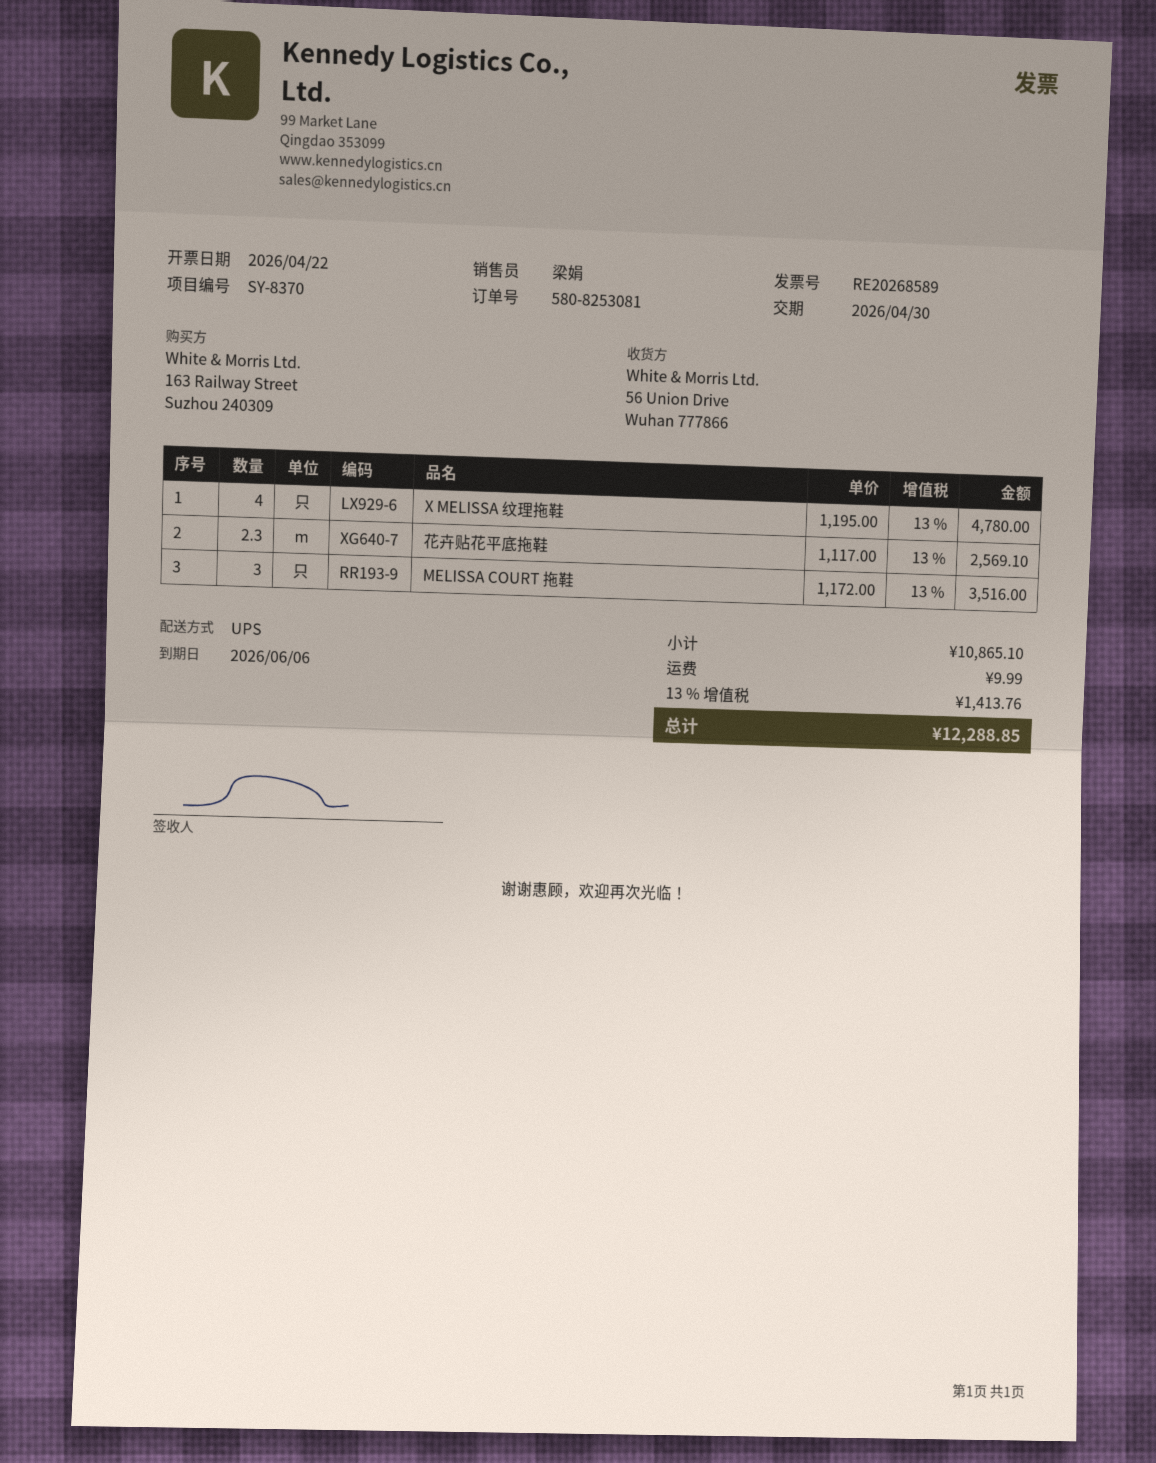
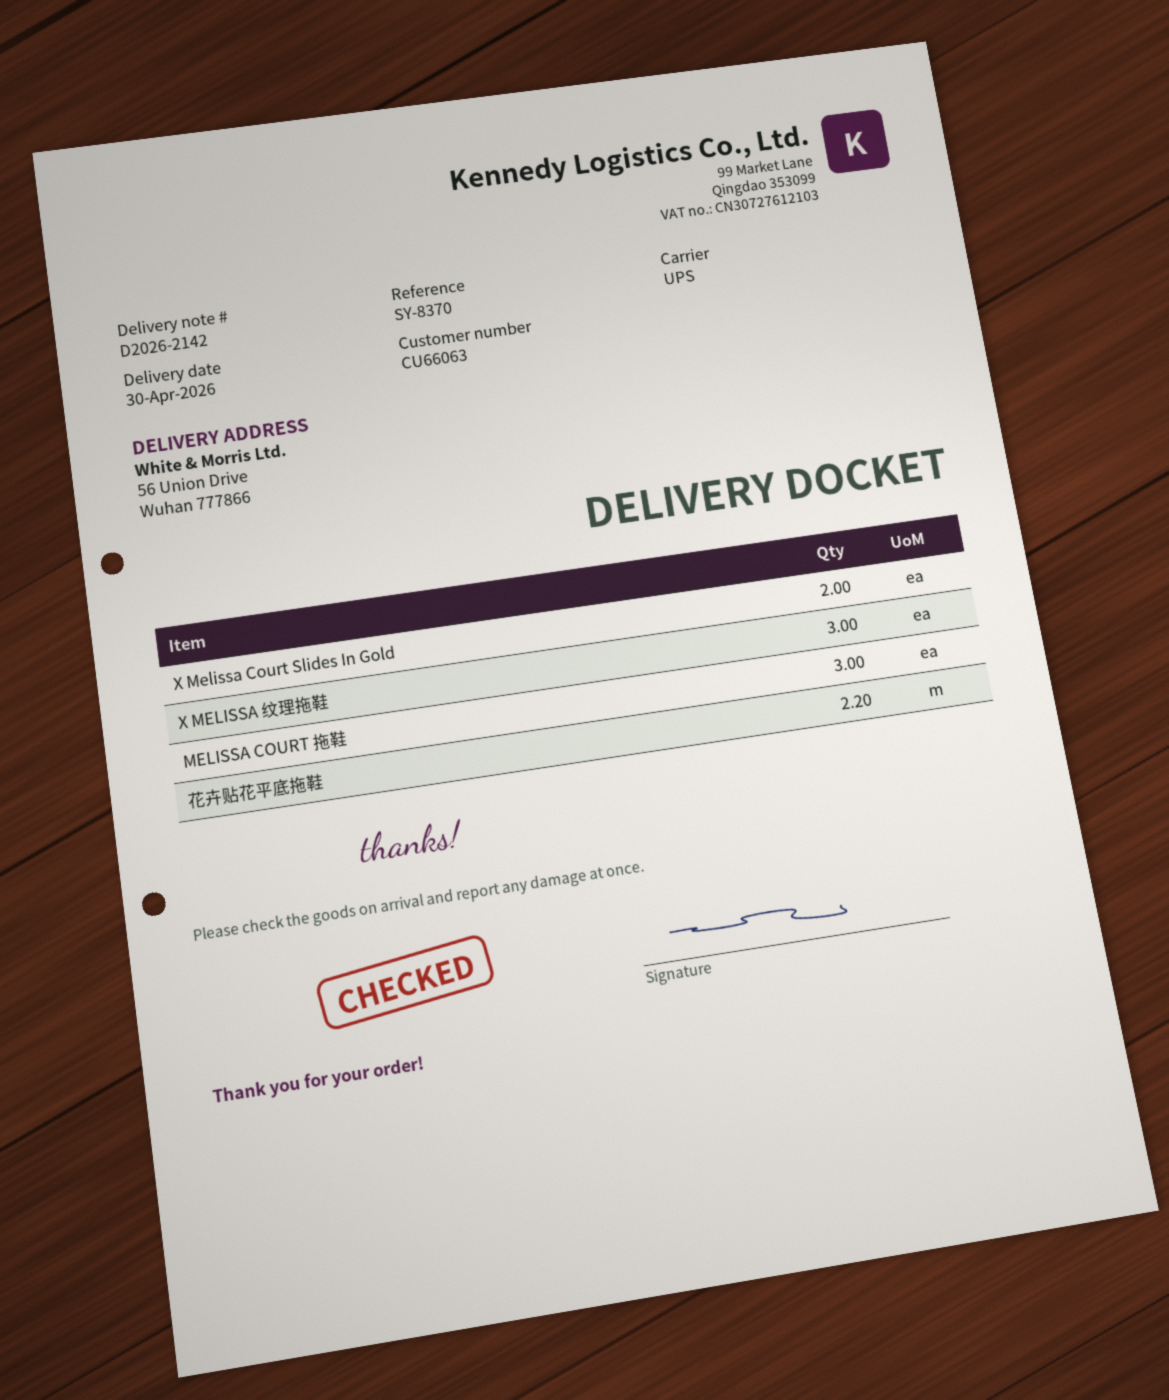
X MELISSA 纹理拖鞋: 4 -> 3
花卉贴花平底拖鞋: 2.3 -> 2.2
X Melissa Court Slides In Gold: none -> 2

